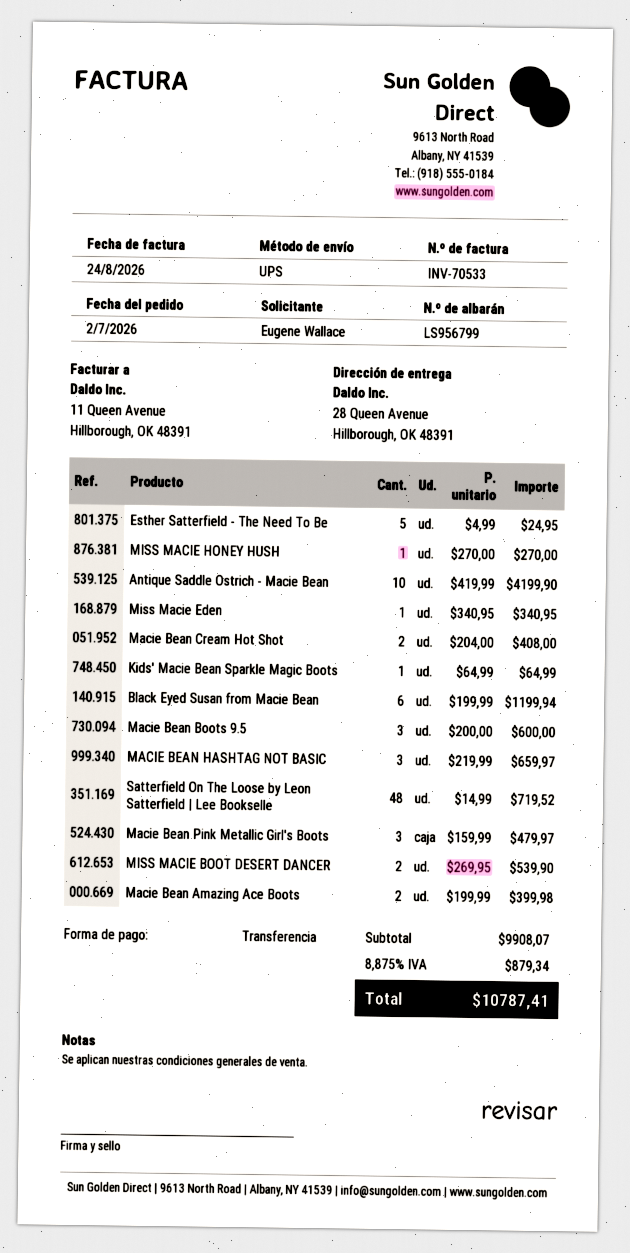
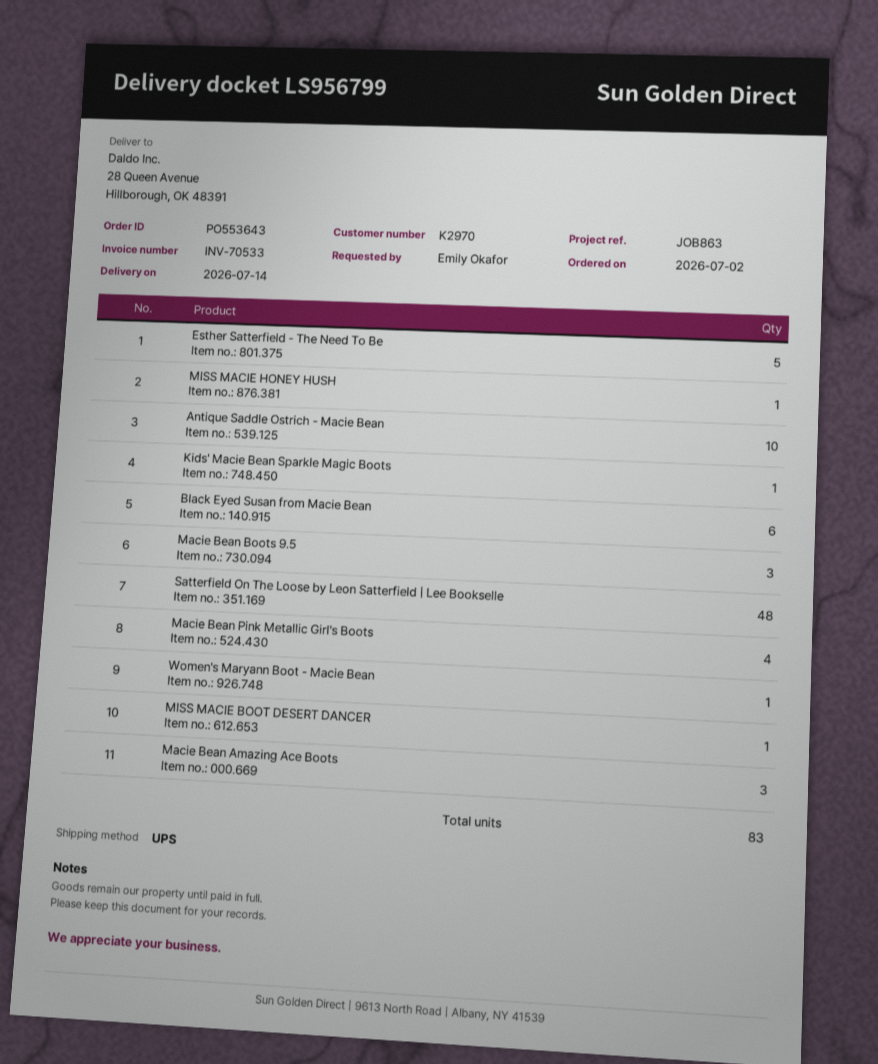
ordered by: Eugene Wallace -> Emily Okafor
Miss Macie Eden: 1 -> none
Macie Bean Cream Hot Shot: 2 -> none
MACIE BEAN HASHTAG NOT BASIC: 3 -> none
Macie Bean Pink Metallic Girl's Boots: 3 -> 4
MISS MACIE BOOT DESERT DANCER: 2 -> 1
Macie Bean Amazing Ace Boots: 2 -> 3
Women's Maryann Boot - Macie Bean: none -> 1

